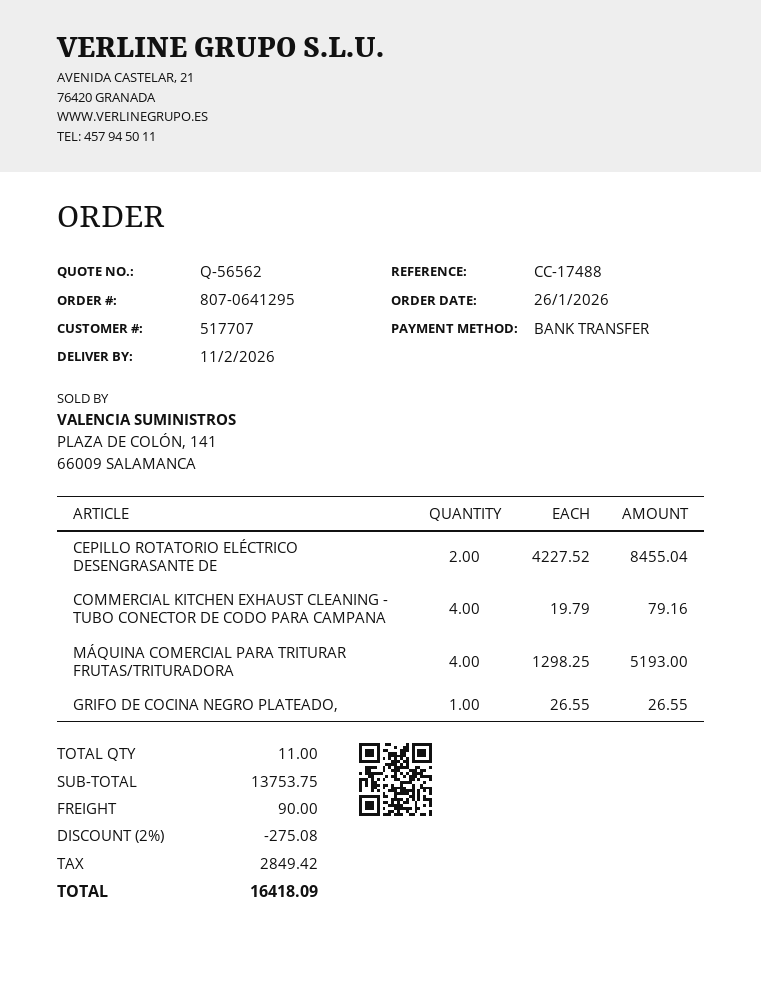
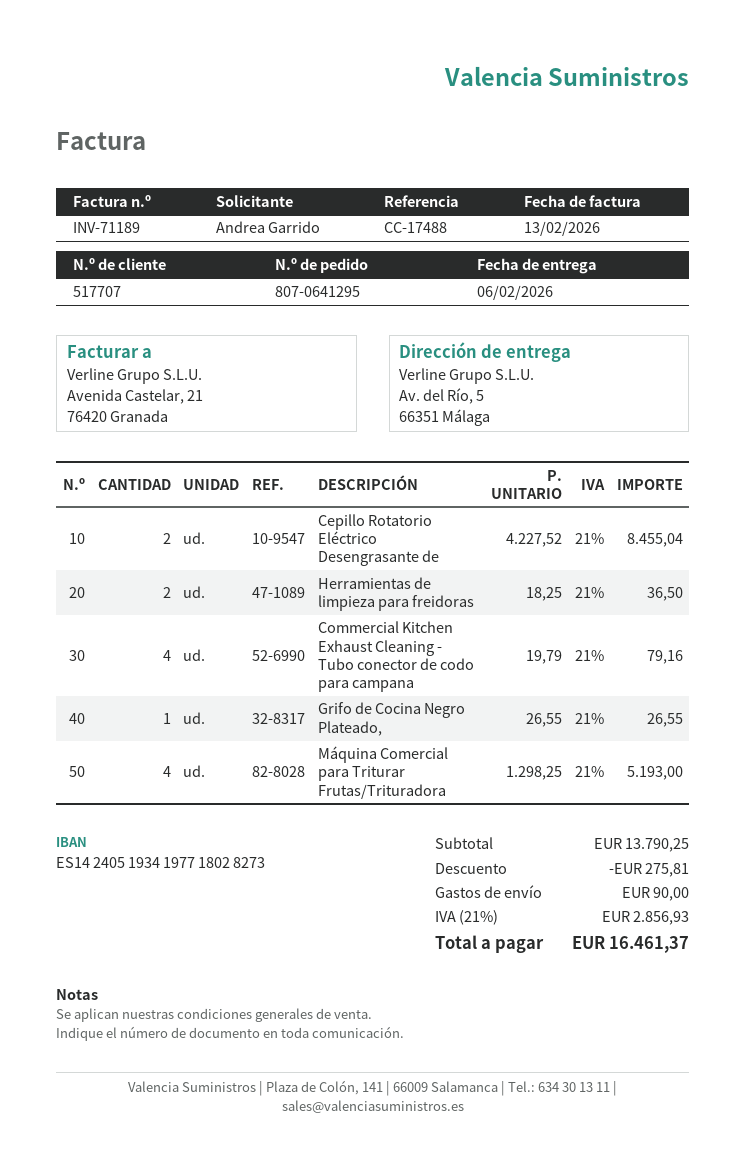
delivery date: 2026-02-11 -> 2026-02-06
Herramientas de limpieza para freidoras: none -> 2 x 18.25 = 36.50
subtotal: 13753.75 -> 13790.25
discount: 275.08 -> 275.81
tax: 2849.42 -> 2856.93
total: 16418.09 -> 16461.37

